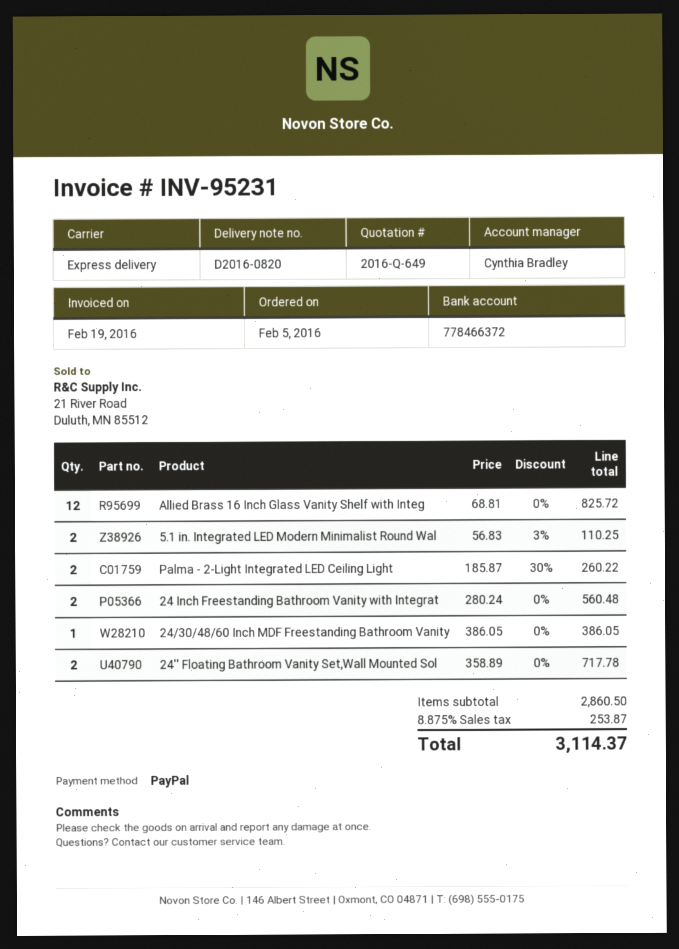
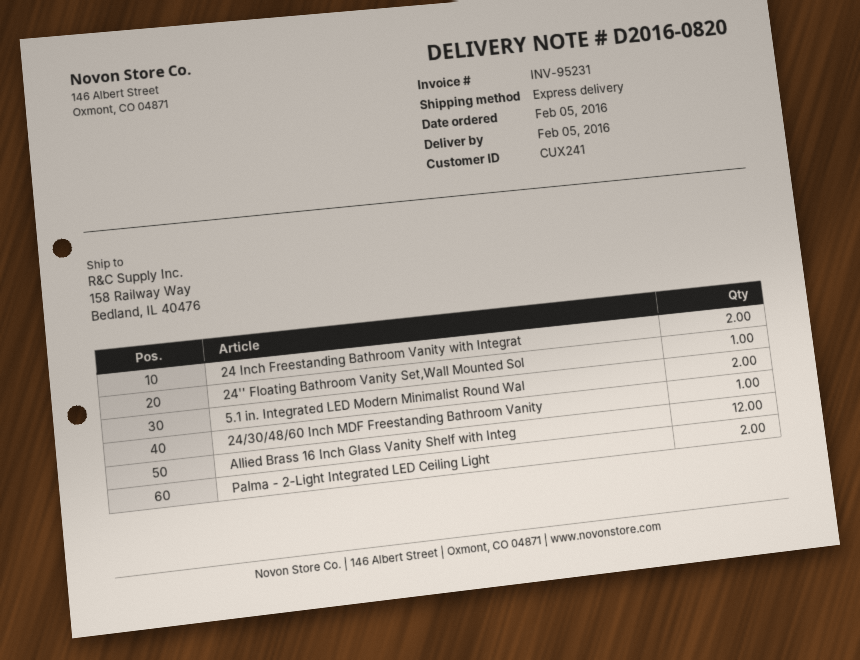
24'' Floating Bathroom Vanity Set,Wall Mounted Sol: 2 -> 1

